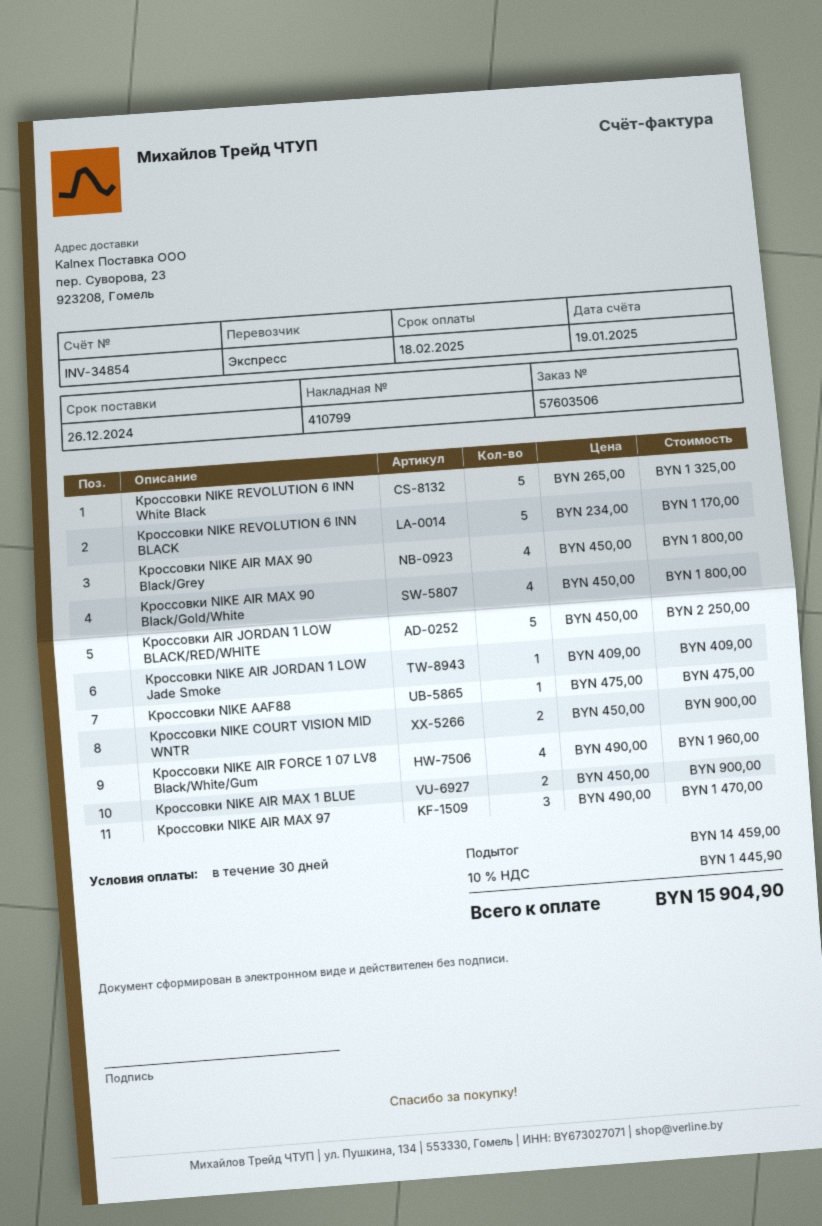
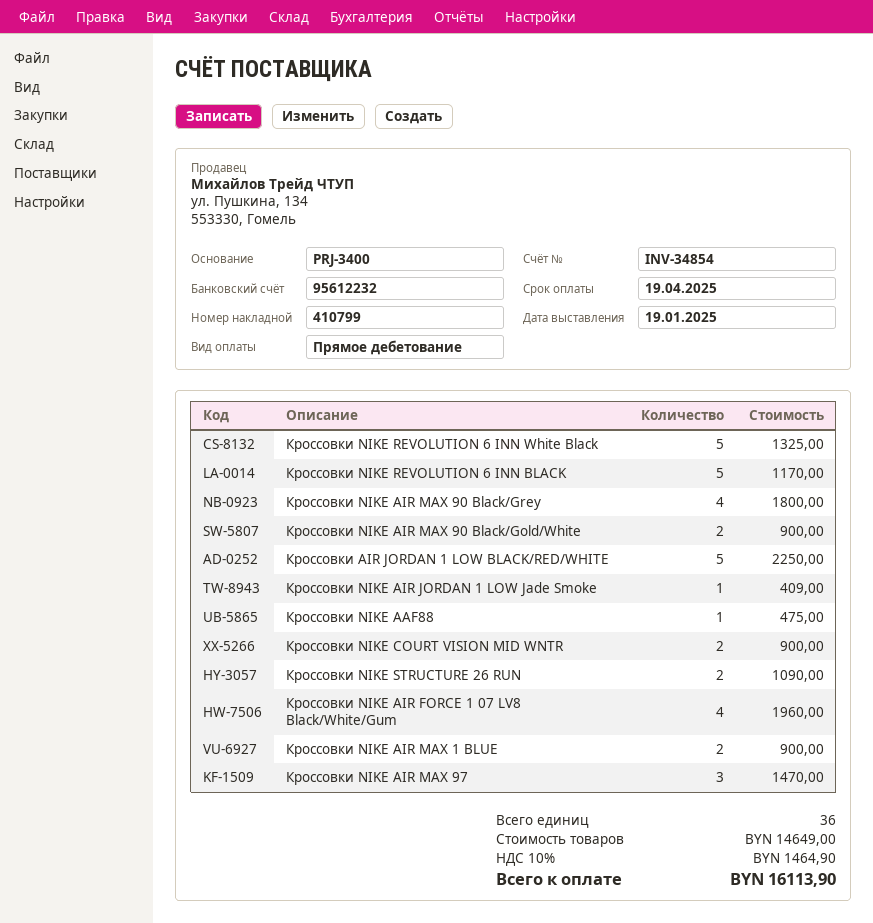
due date: 2025-02-18 -> 2025-04-19
Кроссовки NIKE AIR MAX 90 Black/Gold/White: 4 for 1800.00 -> 2 for 900.00
Кроссовки NIKE STRUCTURE 26 RUN: none -> 2 for 1090.00
subtotal: 14459.00 -> 14649.00
tax: 10% = 1445.90 -> 10% = 1464.90
total: 15904.90 -> 16113.90

